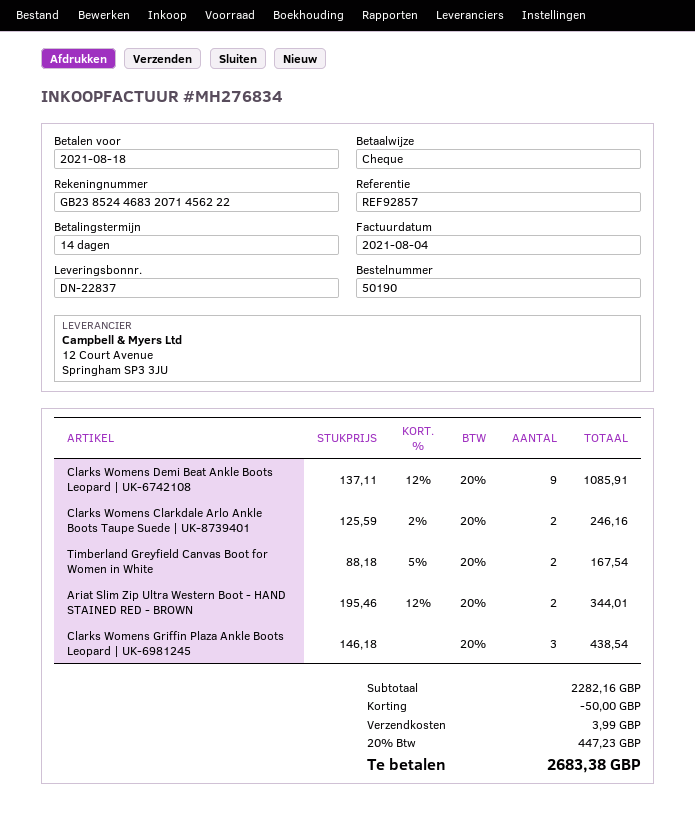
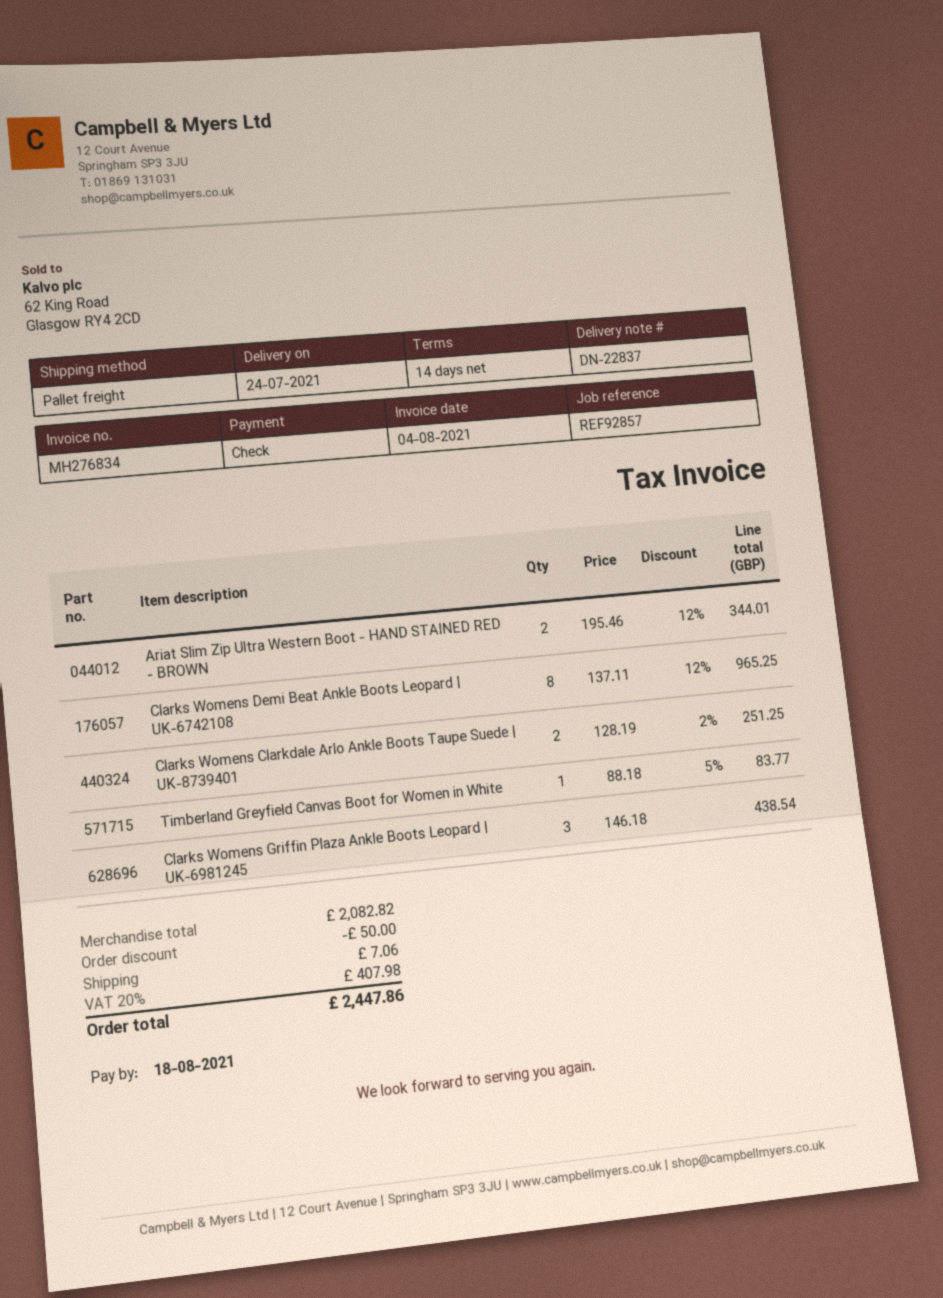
Clarks Womens Demi Beat Ankle Boots Leopard | UK-6742108: 9 x 137.11 - 12% = 1085.91 -> 8 x 137.11 - 12% = 965.25
Clarks Womens Clarkdale Arlo Ankle Boots Taupe Suede | UK-8739401: 2 x 125.59 - 2% = 246.16 -> 2 x 128.19 - 2% = 251.25
Timberland Greyfield Canvas Boot for Women in White: 2 x 88.18 - 5% = 167.54 -> 1 x 88.18 - 5% = 83.77
subtotal: 2282.16 -> 2082.82
shipping: 3.99 -> 7.06
tax: 20% = 447.23 -> 20% = 407.98
total: 2683.38 -> 2447.86

